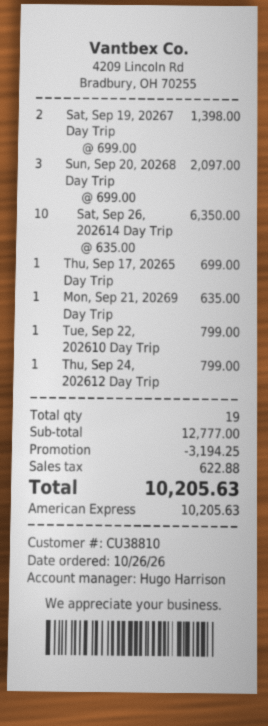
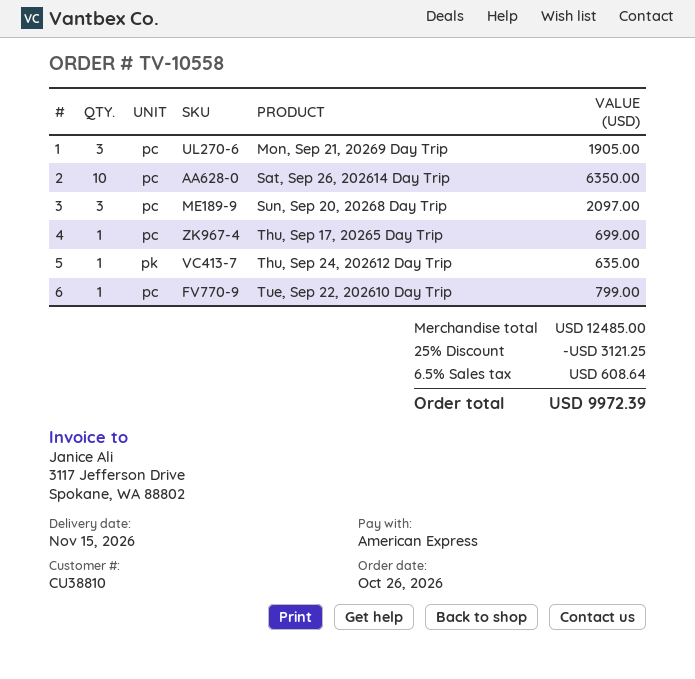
Sat, Sep 19, 20267 Day Trip: 2 for 1398.00 -> none
Mon, Sep 21, 20269 Day Trip: 1 for 635.00 -> 3 for 1905.00
Thu, Sep 24, 202612 Day Trip: 1 for 799.00 -> 1 for 635.00
subtotal: 12777.00 -> 12485.00
discount: 3194.25 -> 3121.25
tax: 622.88 -> 608.64
total: 10205.63 -> 9972.39

